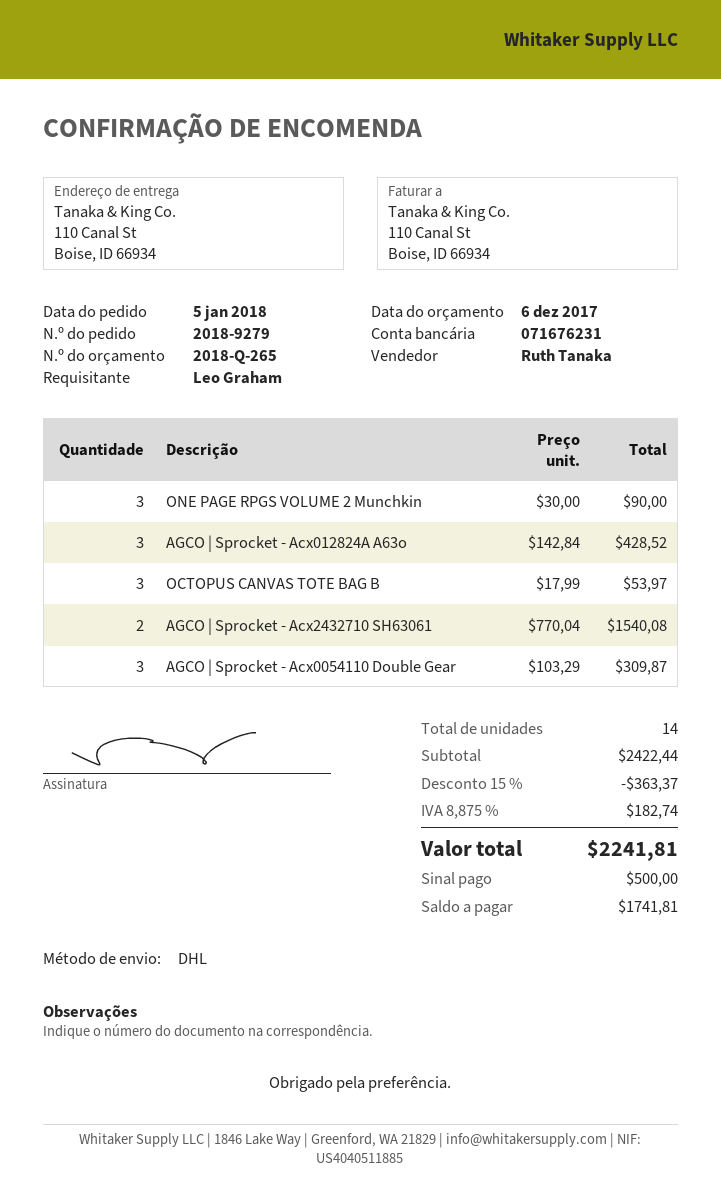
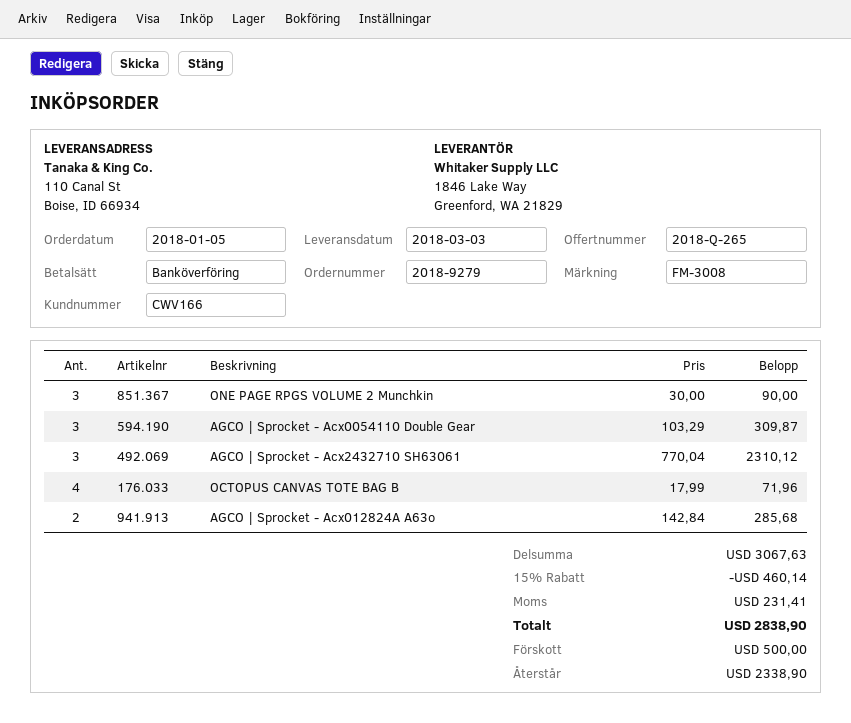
AGCO | Sprocket - Acx012824A A63o: 3 x 142.84 = 428.52 -> 2 x 142.84 = 285.68
OCTOPUS CANVAS TOTE BAG B: 3 x 17.99 = 53.97 -> 4 x 17.99 = 71.96
AGCO | Sprocket - Acx2432710 SH63061: 2 x 770.04 = 1540.08 -> 3 x 770.04 = 2310.12
subtotal: 2422.44 -> 3067.63
discount: 15% = 363.37 -> 15% = 460.14
tax: 182.74 -> 231.41
total: 2241.81 -> 2838.90
balance: 1741.81 -> 2338.90

